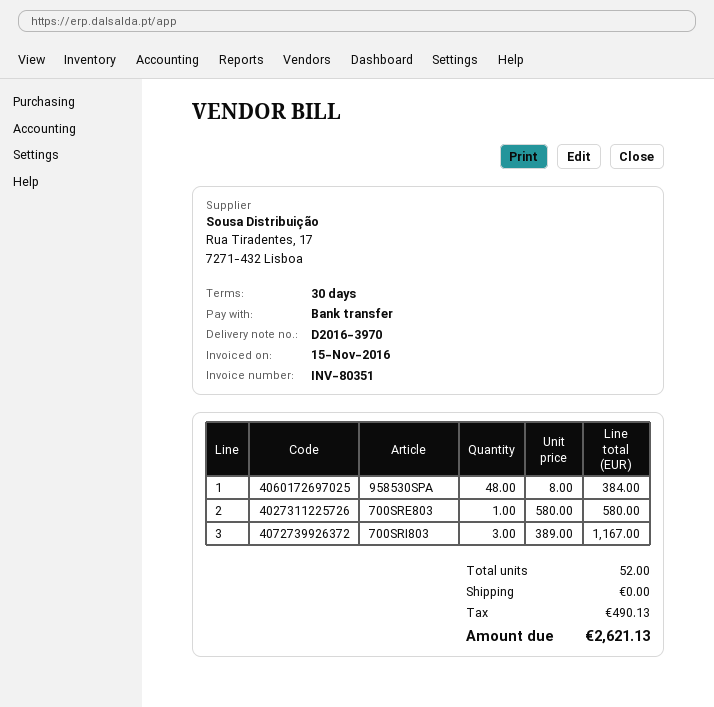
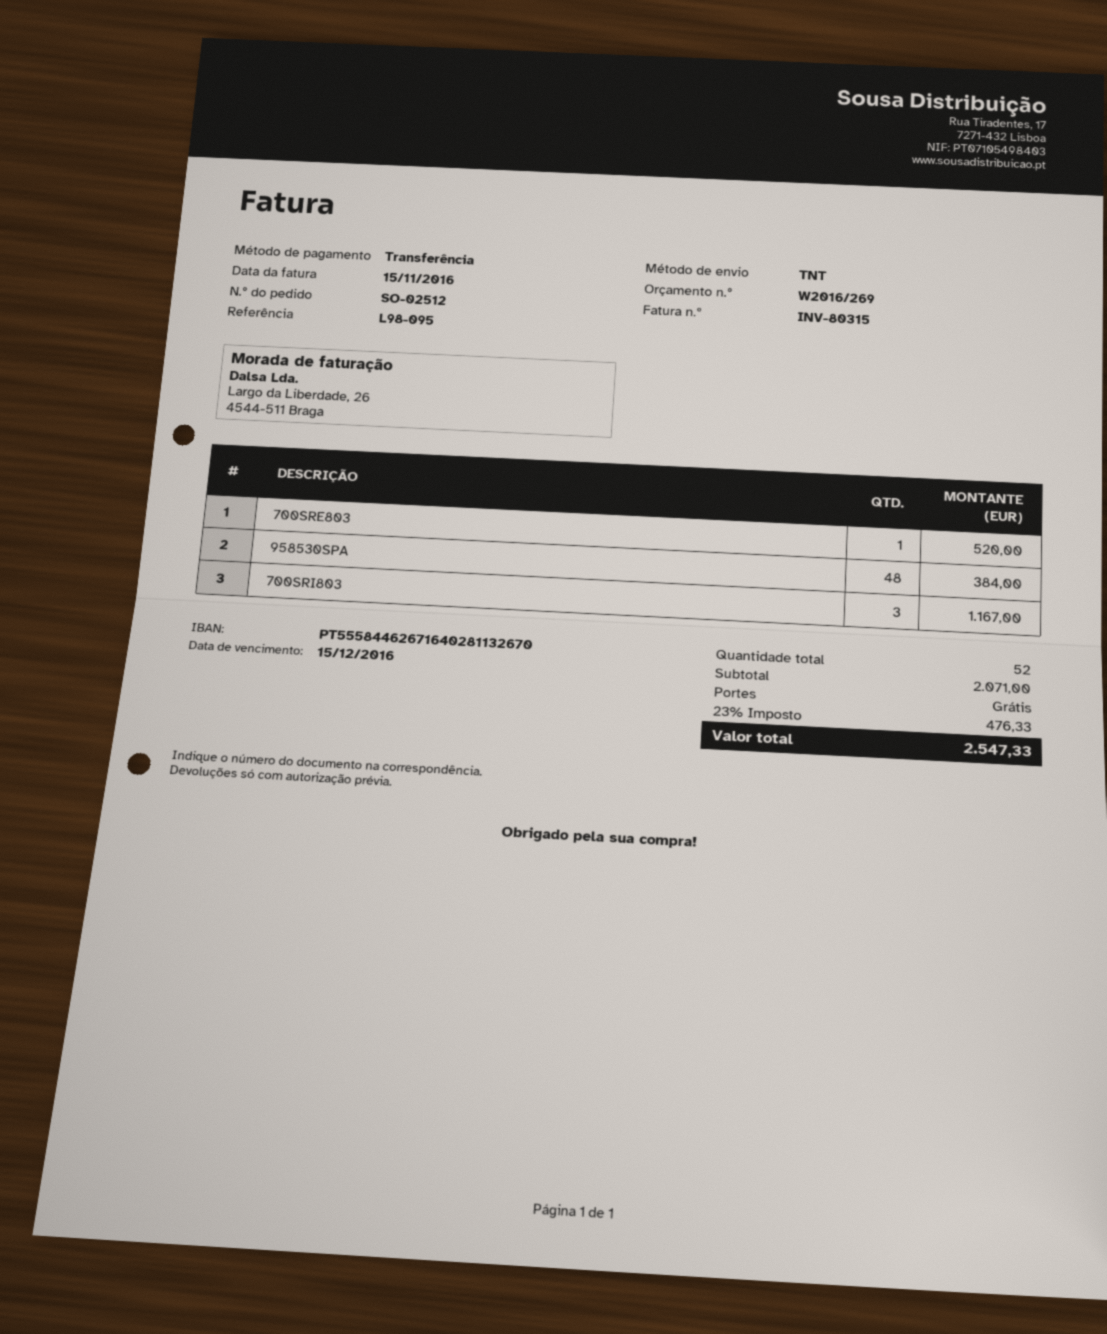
invoice number: INV-80351 -> INV-80315
700SRE803: 1 for 580.00 -> 1 for 520.00
tax: 490.13 -> 476.33
total: 2621.13 -> 2547.33

